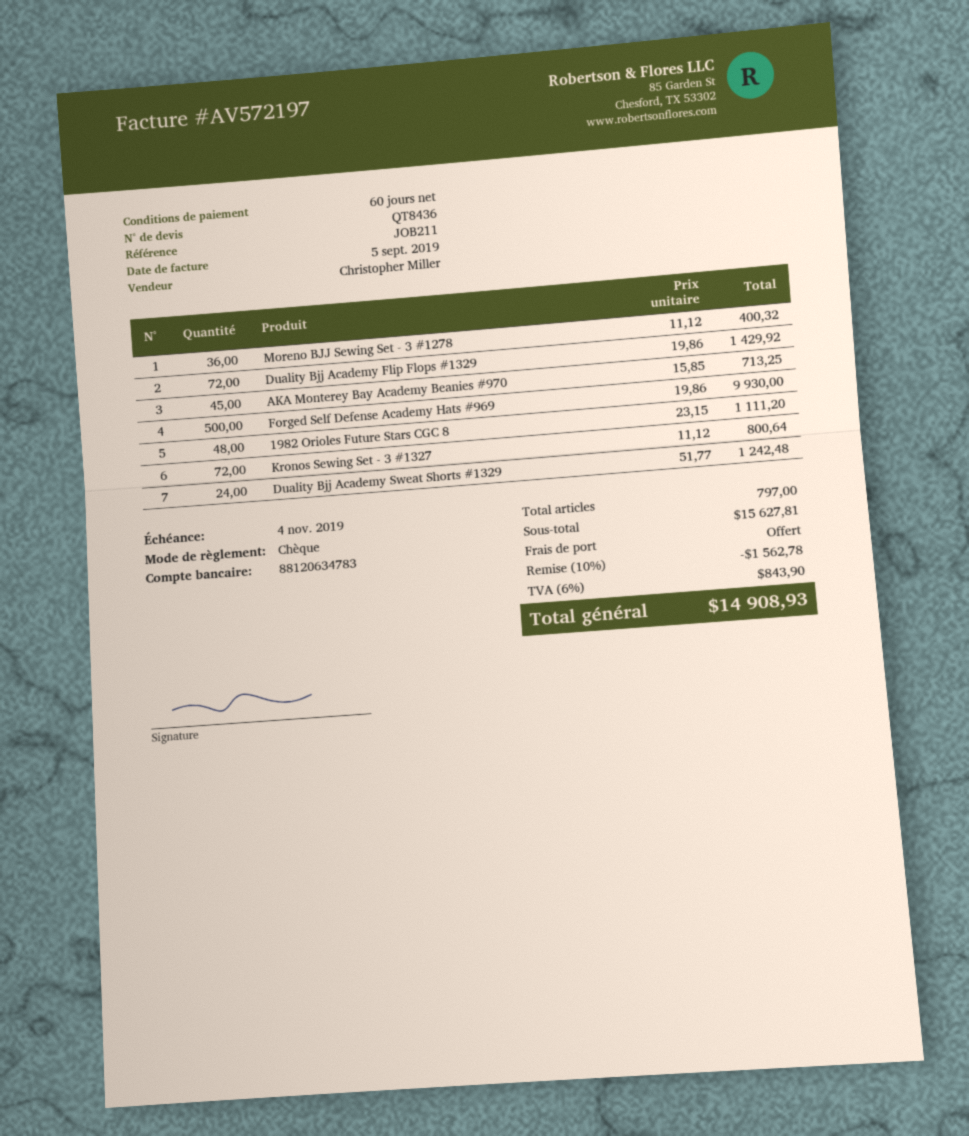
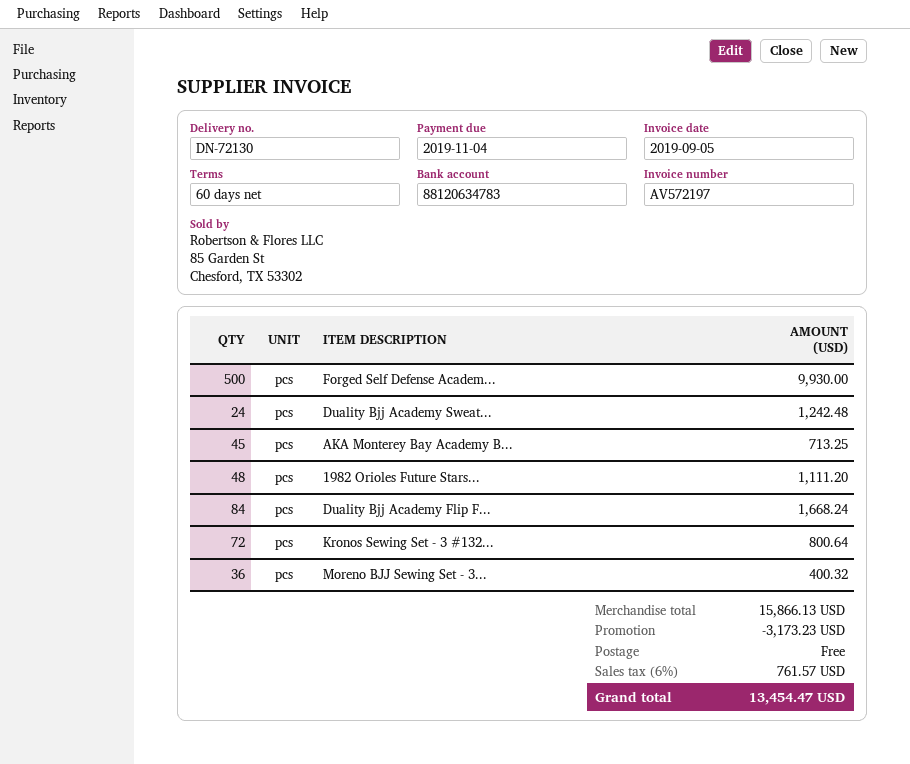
Duality Bjj Academy Flip Flops #1329: 72 for 1429.92 -> 84 for 1668.24
subtotal: 15627.81 -> 15866.13
discount: 1562.78 -> 3173.23
tax: 6% = 843.90 -> 6% = 761.57
total: 14908.93 -> 13454.47

